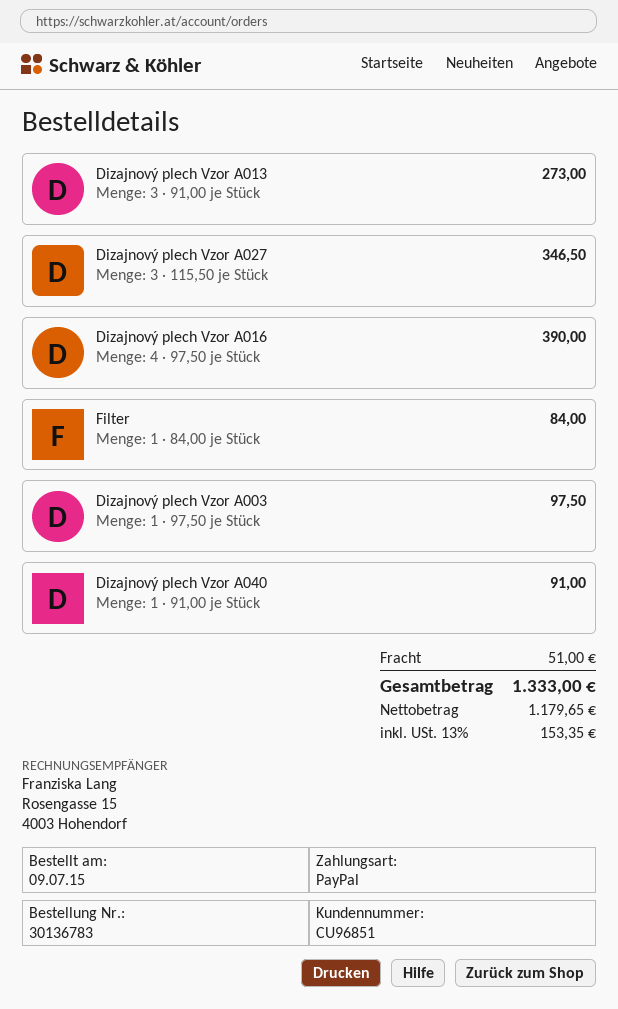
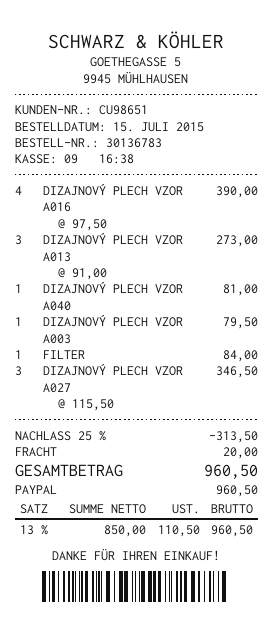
order date: 2015-07-09 -> 2015-07-15
customer number: CU96851 -> CU98651
Dizajnový plech Vzor A003: 1 x 97.50 = 97.50 -> 1 x 79.50 = 79.50
Dizajnový plech Vzor A040: 1 x 91.00 = 91.00 -> 1 x 81.00 = 81.00
discount: none -> 25% = 313.50
shipping: 51.00 -> 20.00
net: 1179.65 -> 850.00
tax: 13% = 153.35 -> 13% = 110.50
total: 1333.00 -> 960.50

